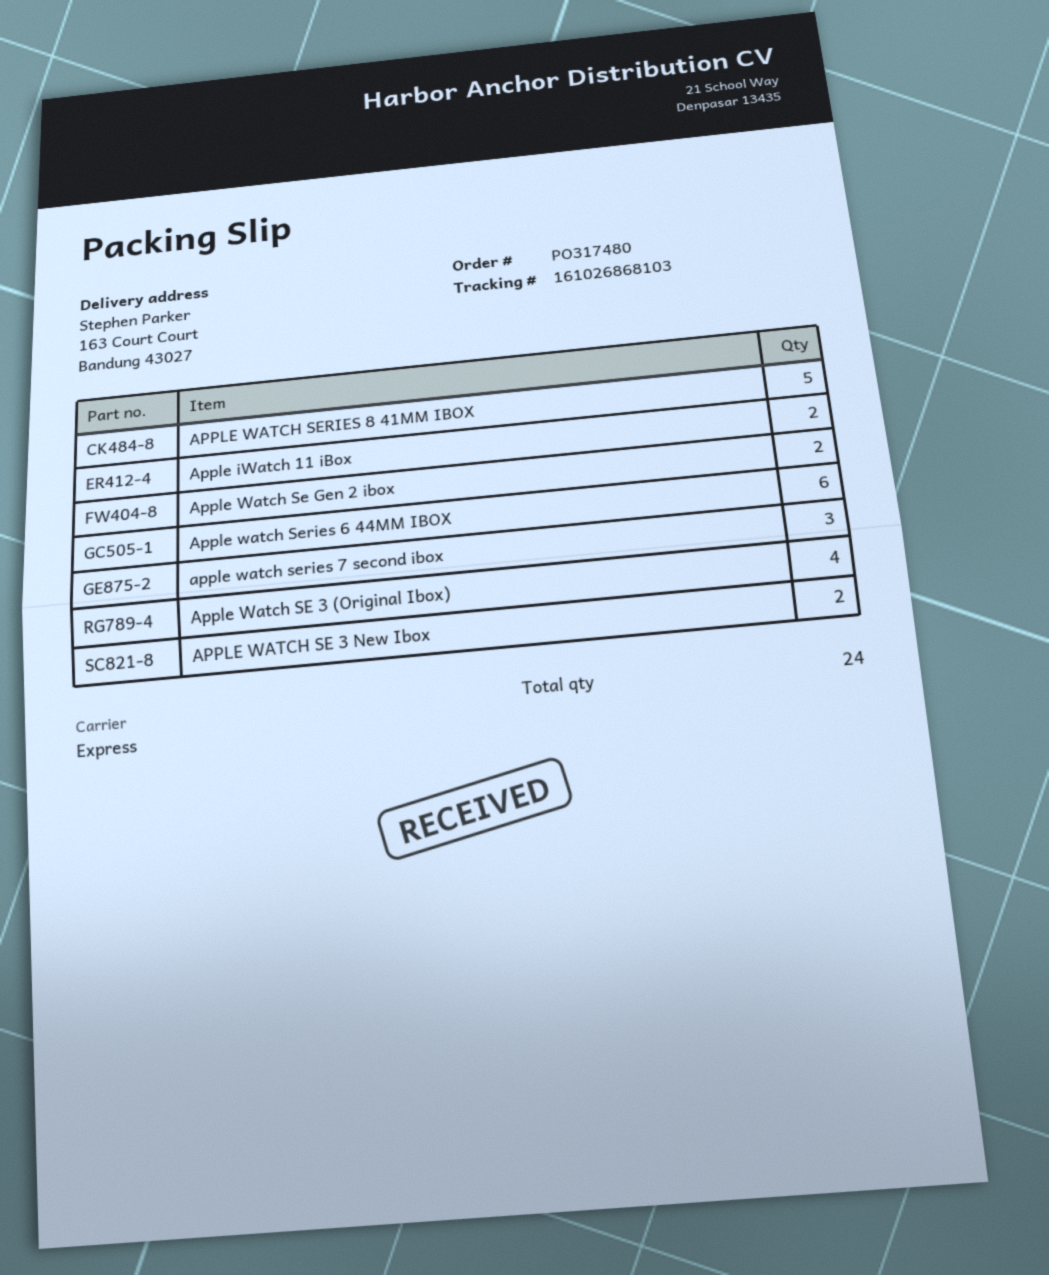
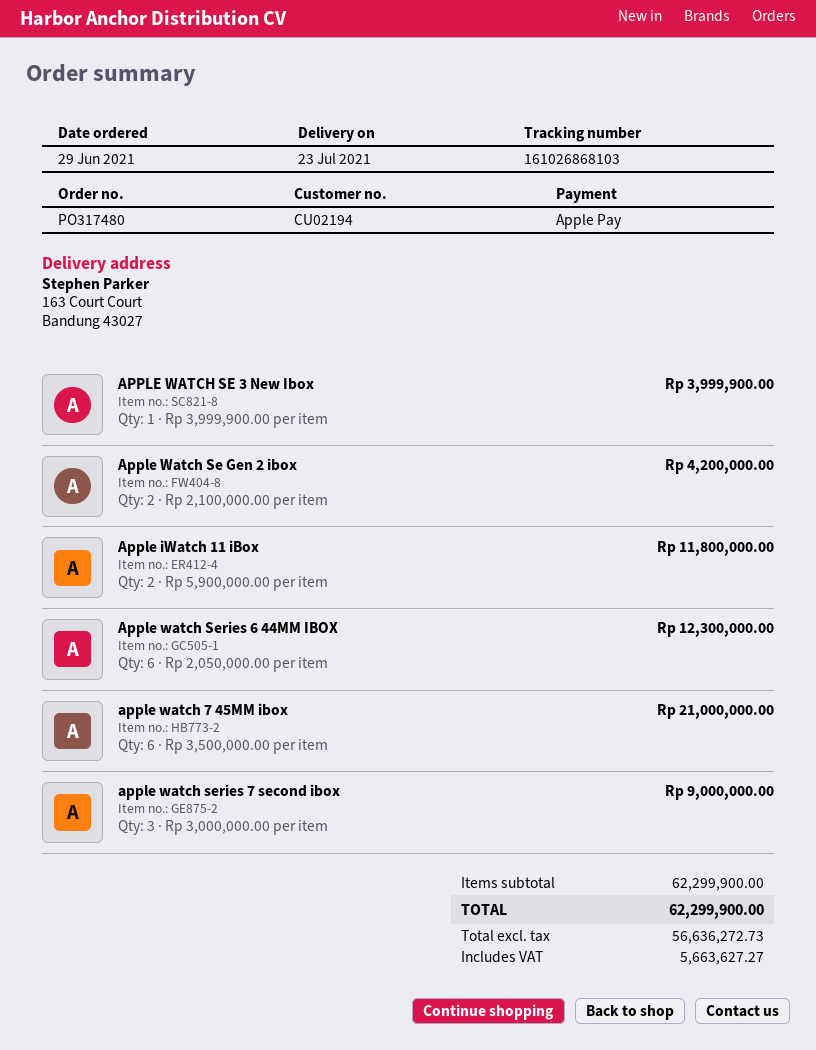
APPLE WATCH SERIES 8 41MM IBOX: 5 -> none
Apple Watch SE 3 (Original Ibox): 4 -> none
APPLE WATCH SE 3 New Ibox: 2 -> 1
apple watch 7 45MM ibox: none -> 6

